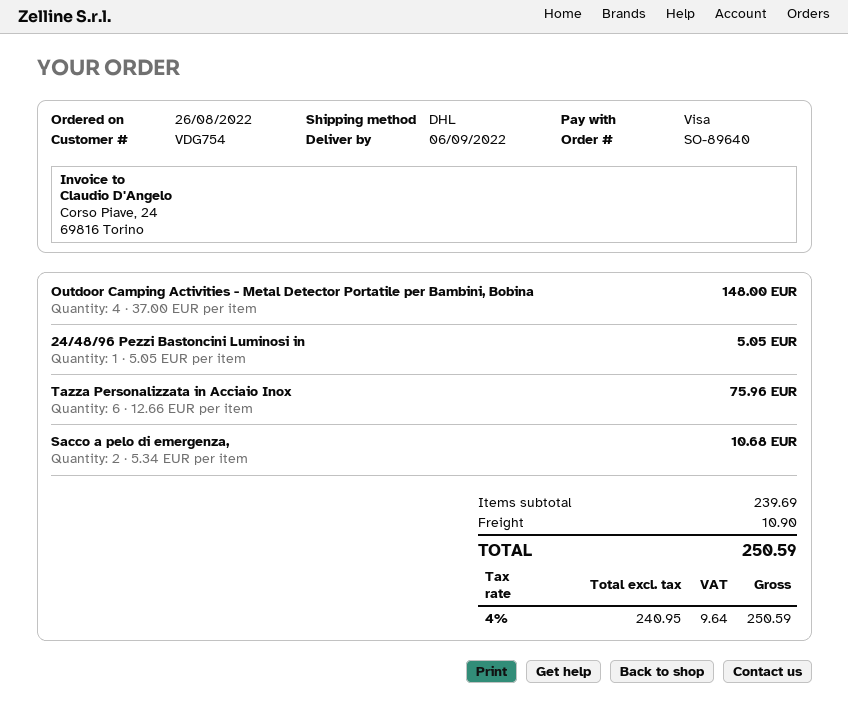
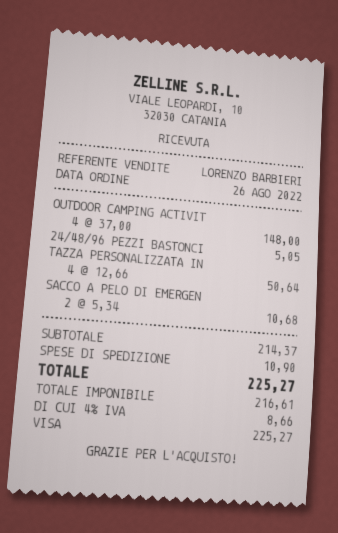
Tazza Personalizzata in Acciaio Inox: 6 x 12.66 = 75.96 -> 4 x 12.66 = 50.64
subtotal: 239.69 -> 214.37
net: 240.95 -> 216.61
tax: 4% = 9.64 -> 4% = 8.66
total: 250.59 -> 225.27

